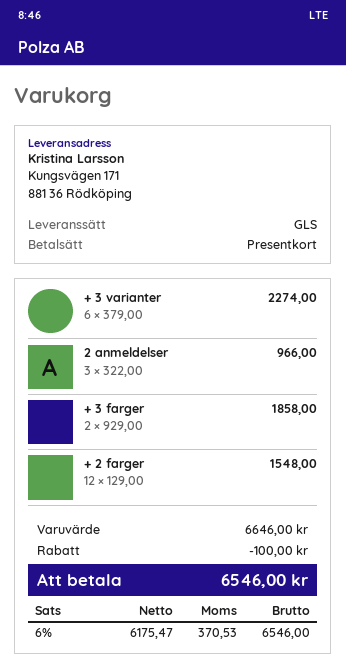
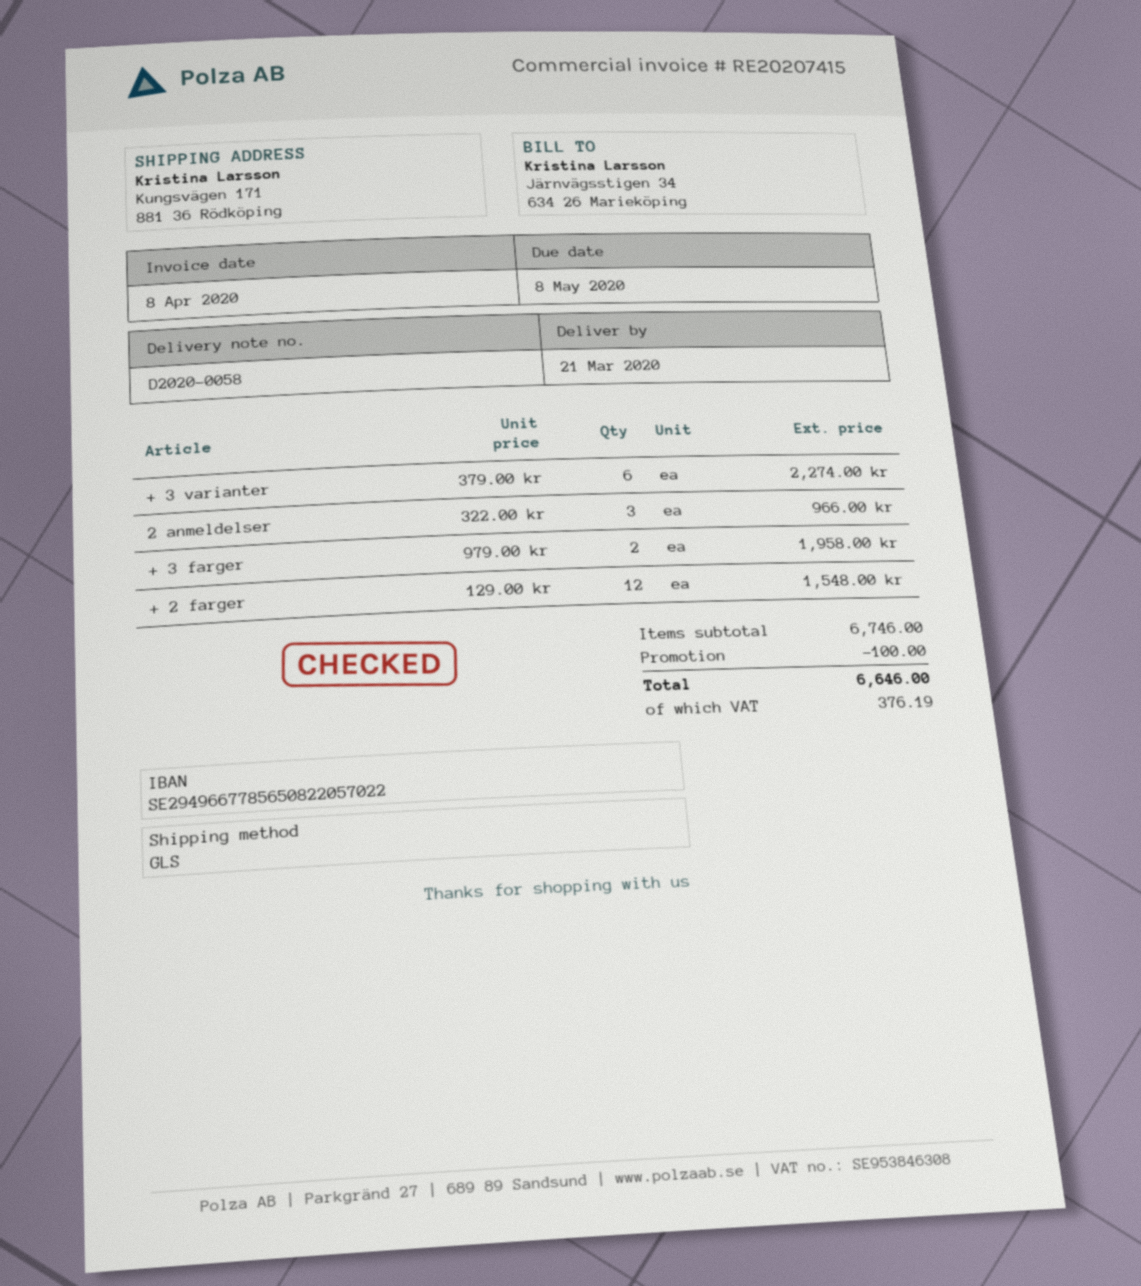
+ 3 farger: 2 x 929.00 = 1858.00 -> 2 x 979.00 = 1958.00
subtotal: 6646.00 -> 6746.00
tax: 370.53 -> 376.19
total: 6546.00 -> 6646.00

